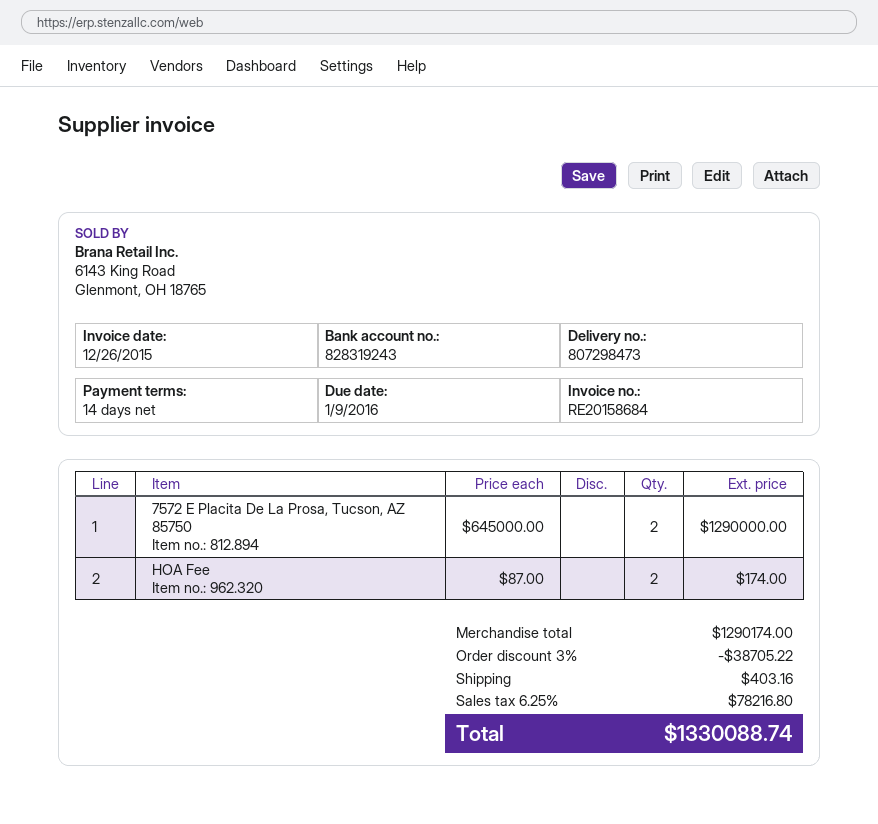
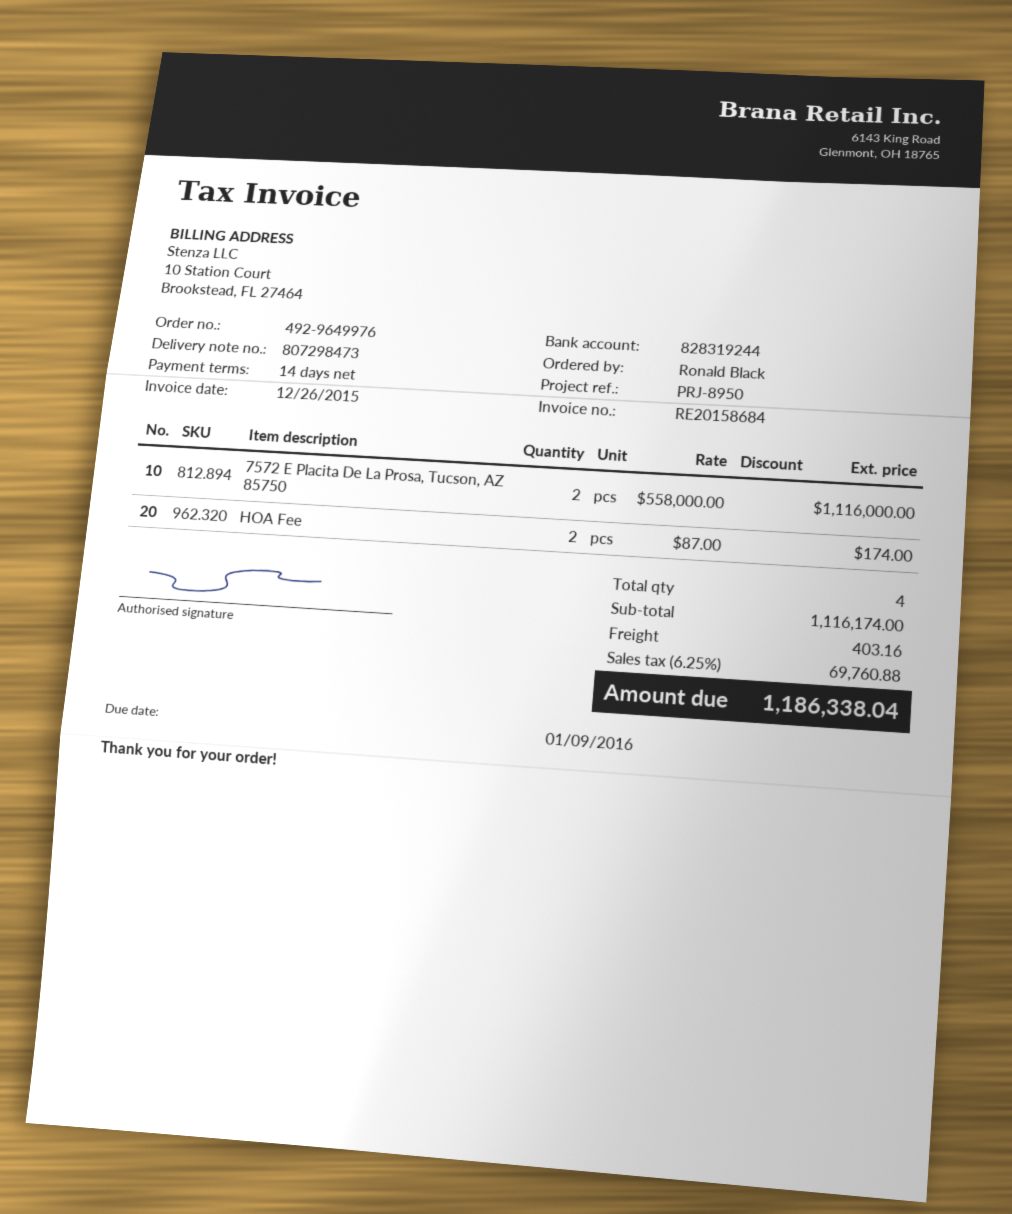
bank account: 828319243 -> 828319244
7572 E Placita De La Prosa, Tucson, AZ 85750: 2 x 645000.00 = 1290000.00 -> 2 x 558000.00 = 1116000.00
subtotal: 1290174.00 -> 1116174.00
discount: 3% = 38705.22 -> none
tax: 6.25% = 78216.80 -> 6.25% = 69760.88
total: 1330088.74 -> 1186338.04

